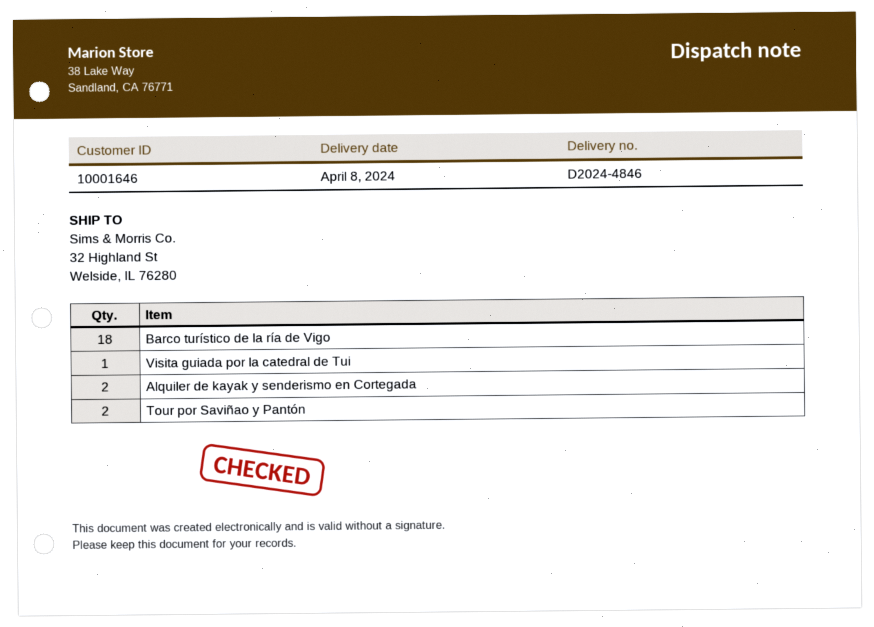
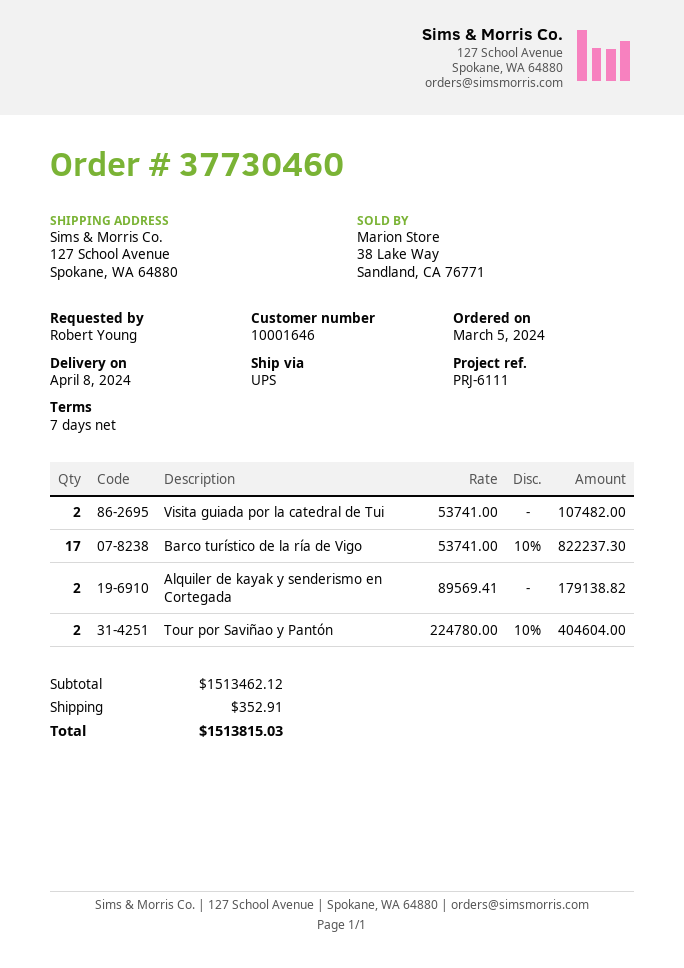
ship to: 32 Highland St, Welside, IL 76280 -> 127 School Avenue, Spokane, WA 64880
Barco turístico de la ría de Vigo: 18 -> 17
Visita guiada por la catedral de Tui: 1 -> 2

